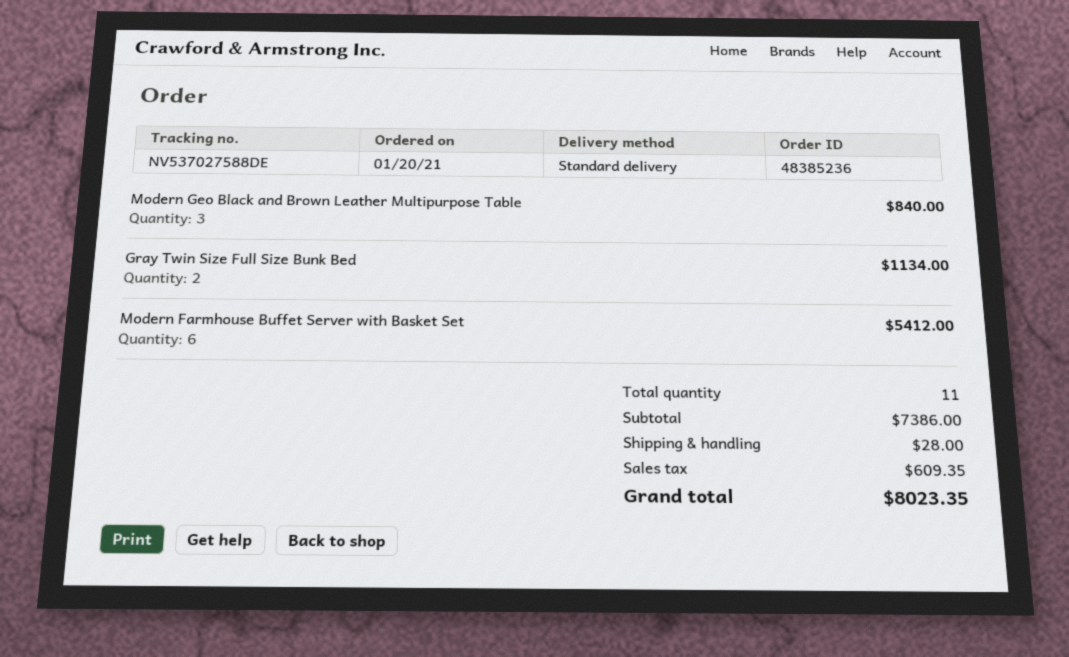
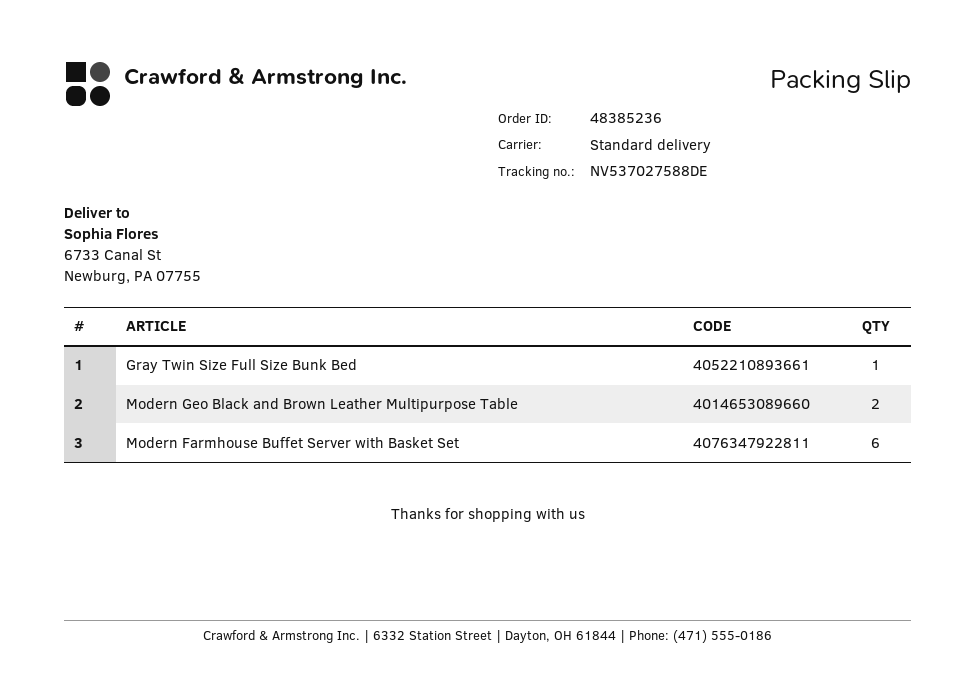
Modern Geo Black and Brown Leather Multipurpose Table: 3 -> 2
Gray Twin Size Full Size Bunk Bed: 2 -> 1

